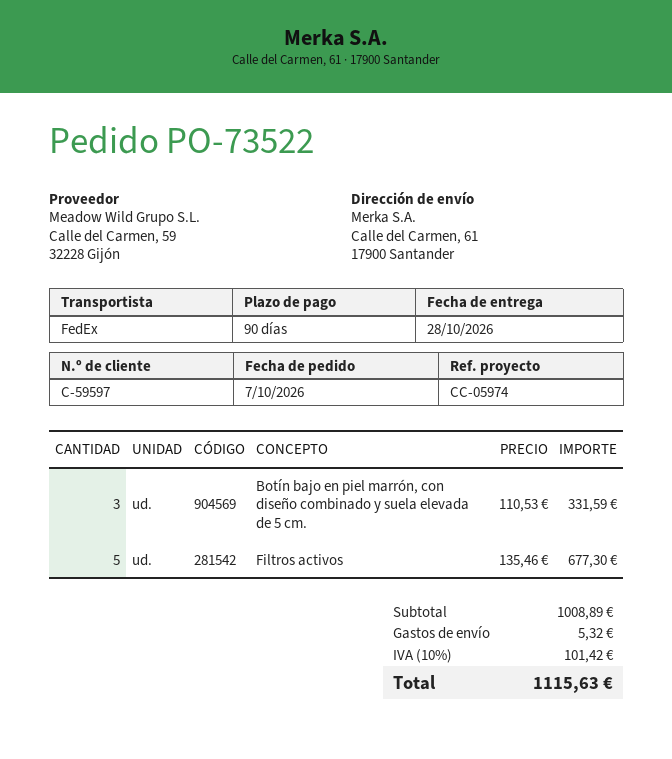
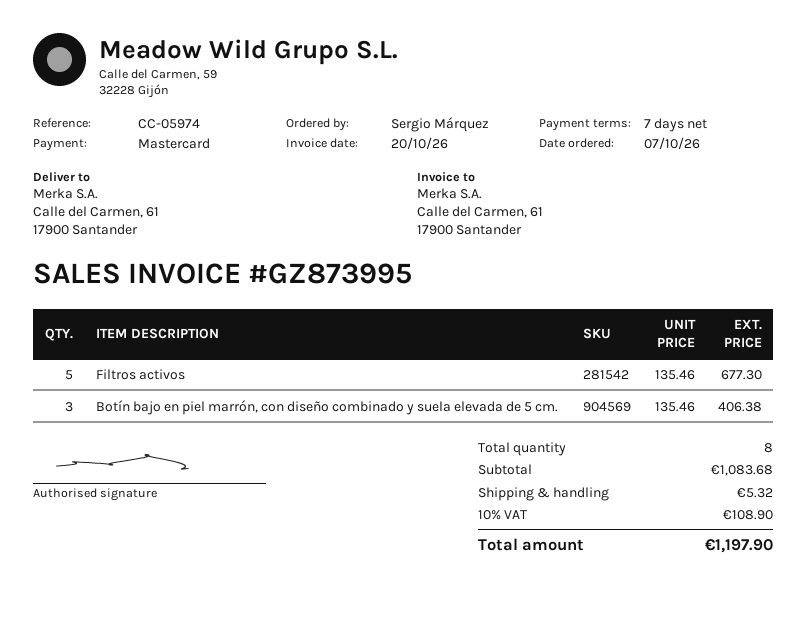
payment terms: 90 days -> 7 days
Botín bajo en piel marrón, con diseño combinado y suela elevada de 5 cm.: 3 x 110.53 = 331.59 -> 3 x 135.46 = 406.38
subtotal: 1008.89 -> 1083.68
tax: 10% = 101.42 -> 10% = 108.90
total: 1115.63 -> 1197.90

